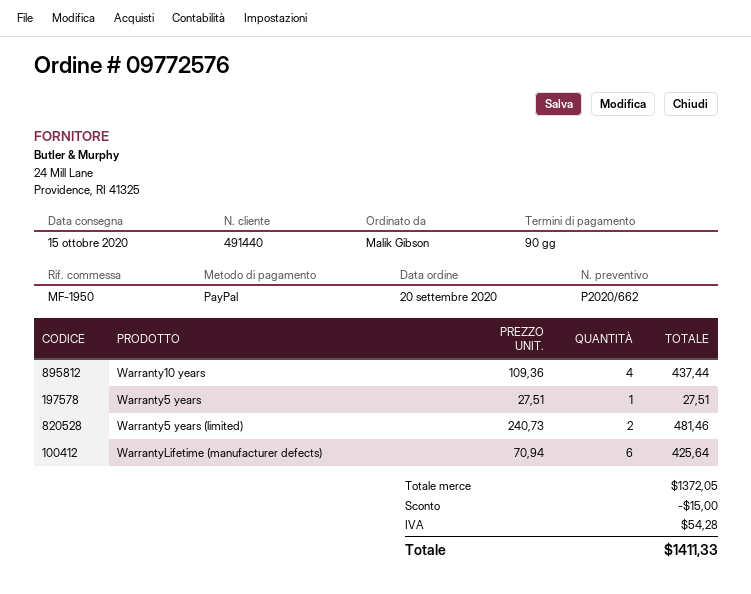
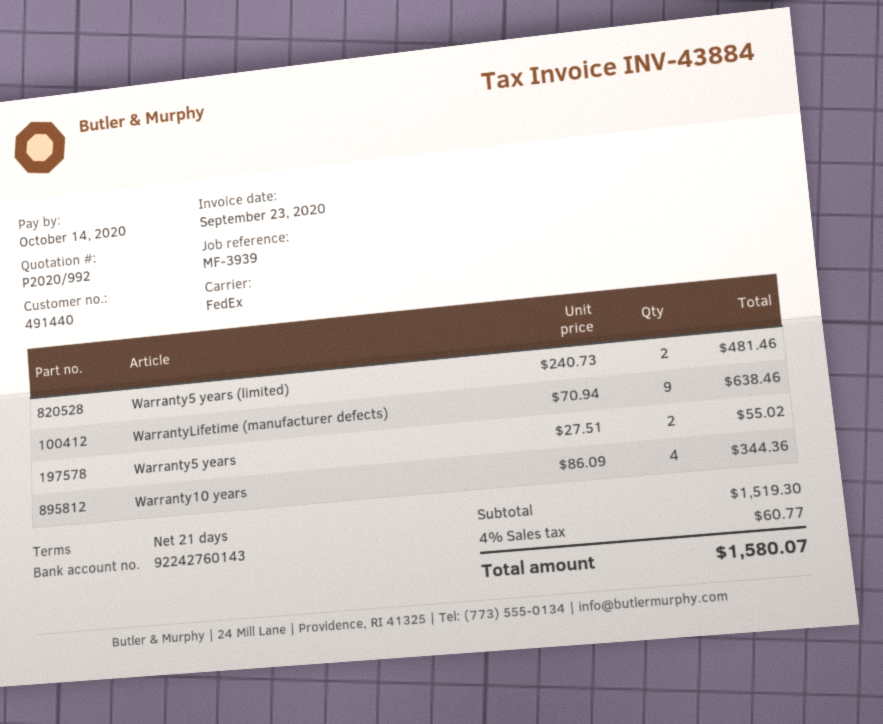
quote number: P2020/662 -> P2020/992
payment terms: 90 days -> 21 days
reference: MF-1950 -> MF-3939
Warranty10 years: 4 x 109.36 = 437.44 -> 4 x 86.09 = 344.36
Warranty5 years: 1 x 27.51 = 27.51 -> 2 x 27.51 = 55.02
WarrantyLifetime (manufacturer defects): 6 x 70.94 = 425.64 -> 9 x 70.94 = 638.46
subtotal: 1372.05 -> 1519.30
discount: 15.00 -> none
tax: 54.28 -> 60.77
total: 1411.33 -> 1580.07

